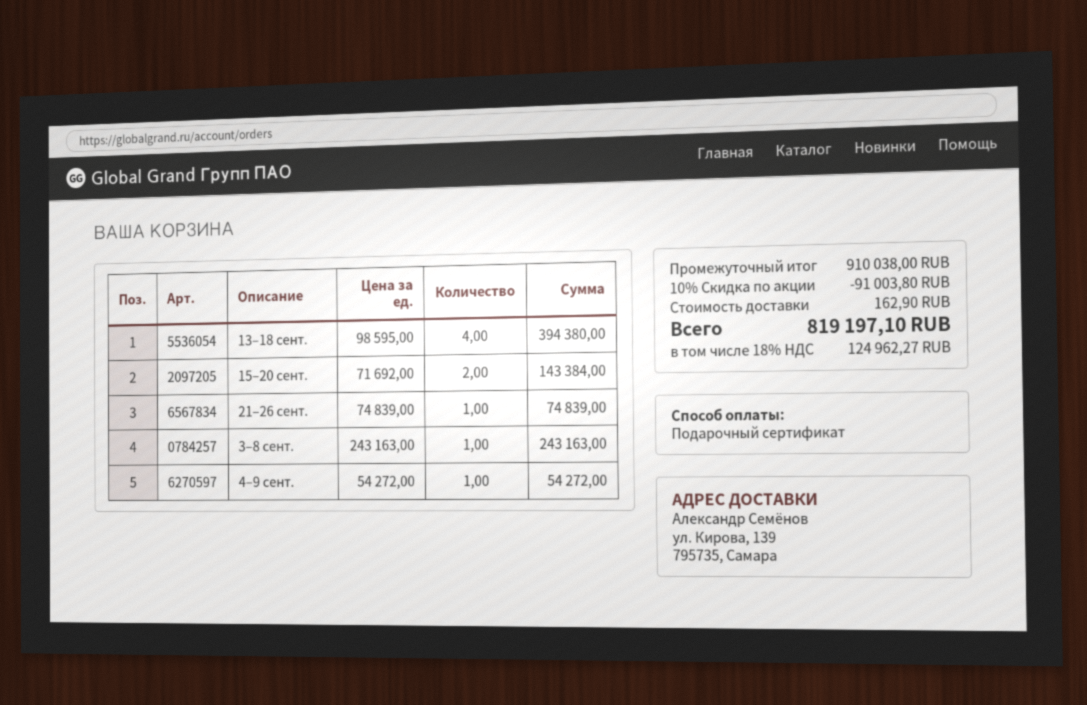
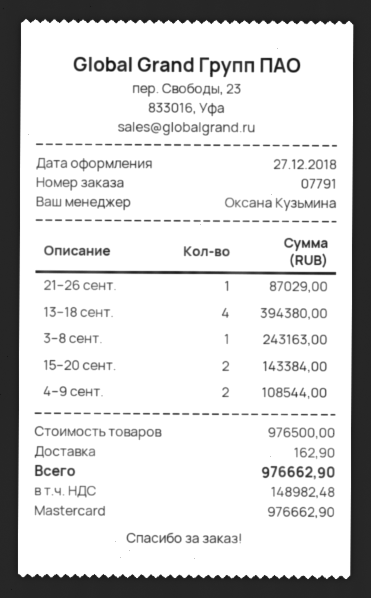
payment method: gift card -> Mastercard
21–26 сент.: 1 for 74839.00 -> 1 for 87029.00
4–9 сент.: 1 for 54272.00 -> 2 for 108544.00
subtotal: 910038.00 -> 976500.00
discount: 10% = 91003.80 -> none
tax: 124962.27 -> 148982.48
total: 819197.10 -> 976662.90

